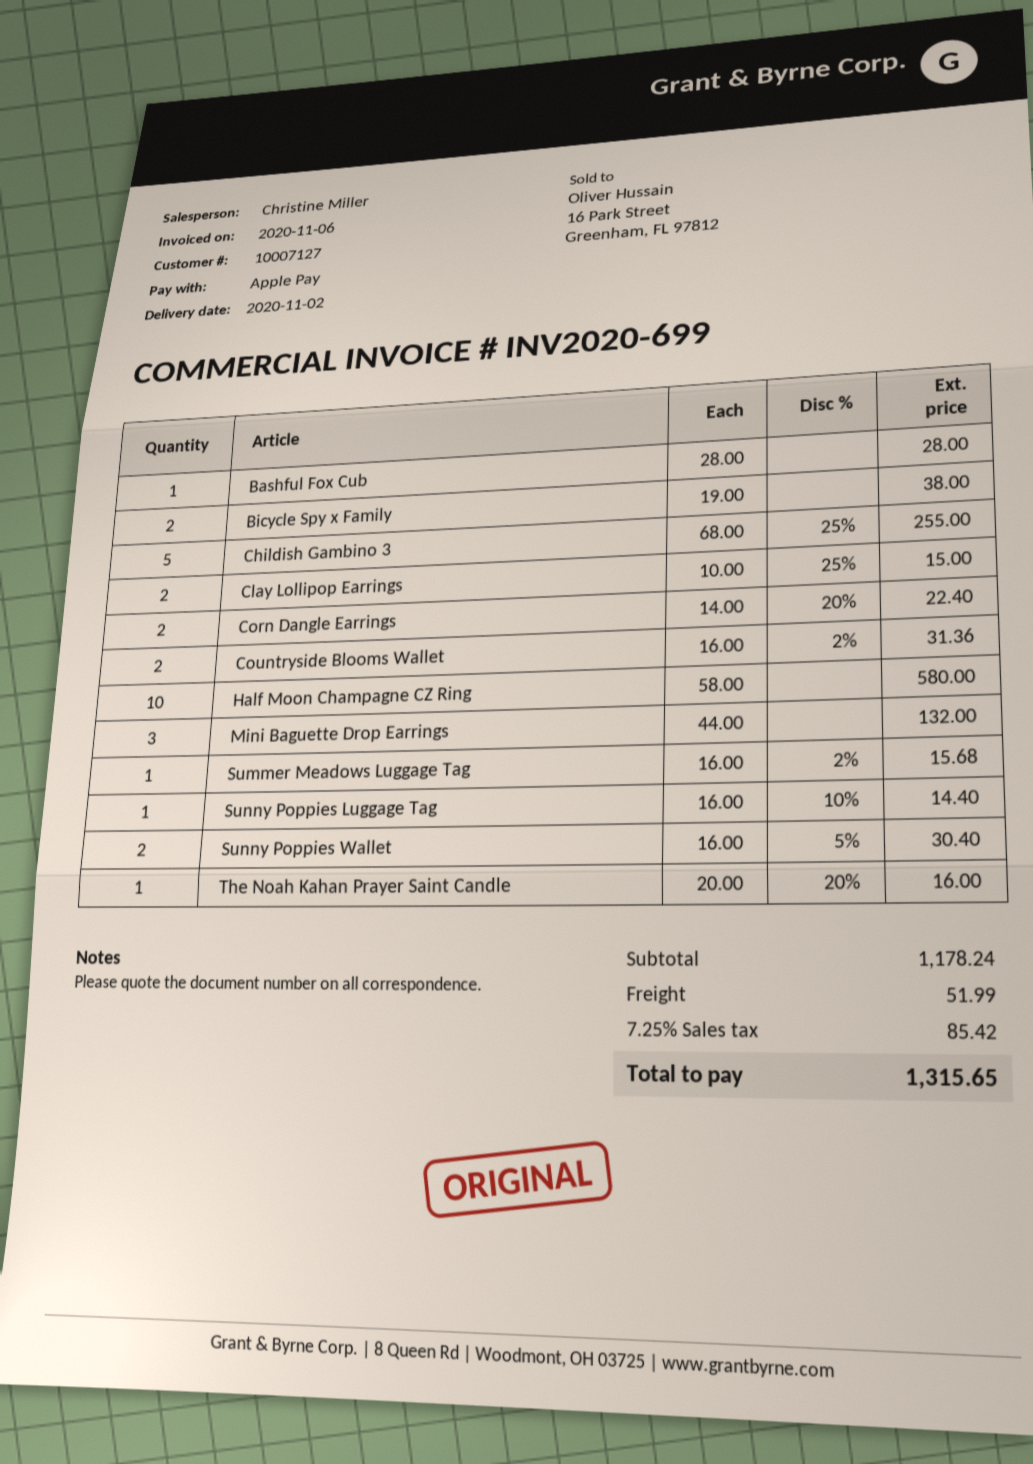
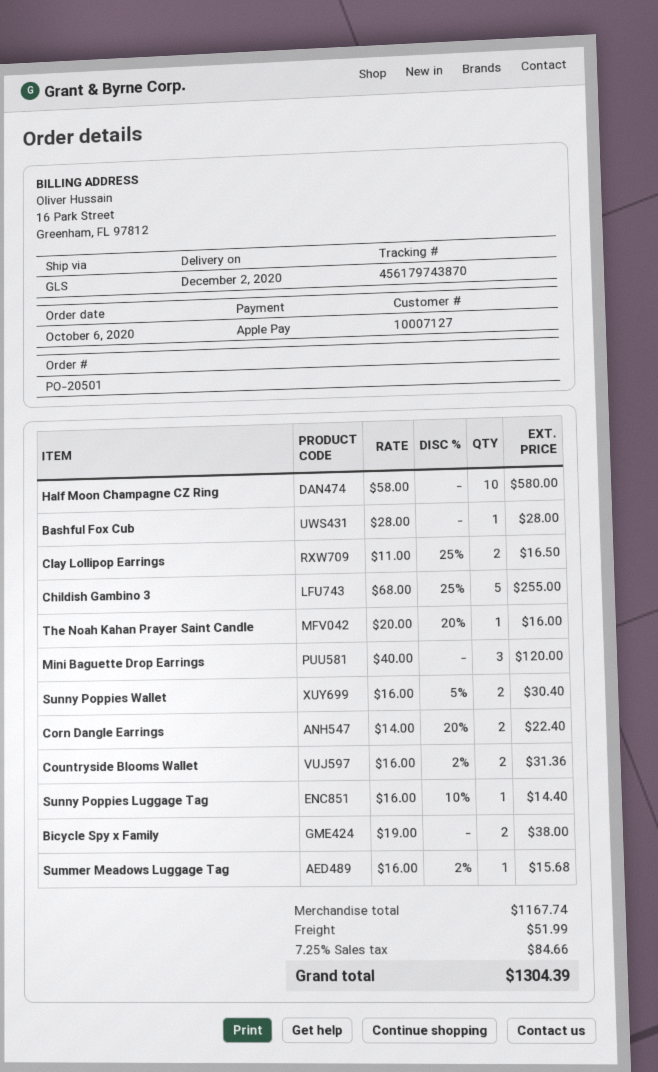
delivery date: 2020-11-02 -> 2020-12-02
Clay Lollipop Earrings: 2 x 10.00 - 25% = 15.00 -> 2 x 11.00 - 25% = 16.50
Mini Baguette Drop Earrings: 3 x 44.00 = 132.00 -> 3 x 40.00 = 120.00
subtotal: 1178.24 -> 1167.74
tax: 7.25% = 85.42 -> 7.25% = 84.66
total: 1315.65 -> 1304.39

